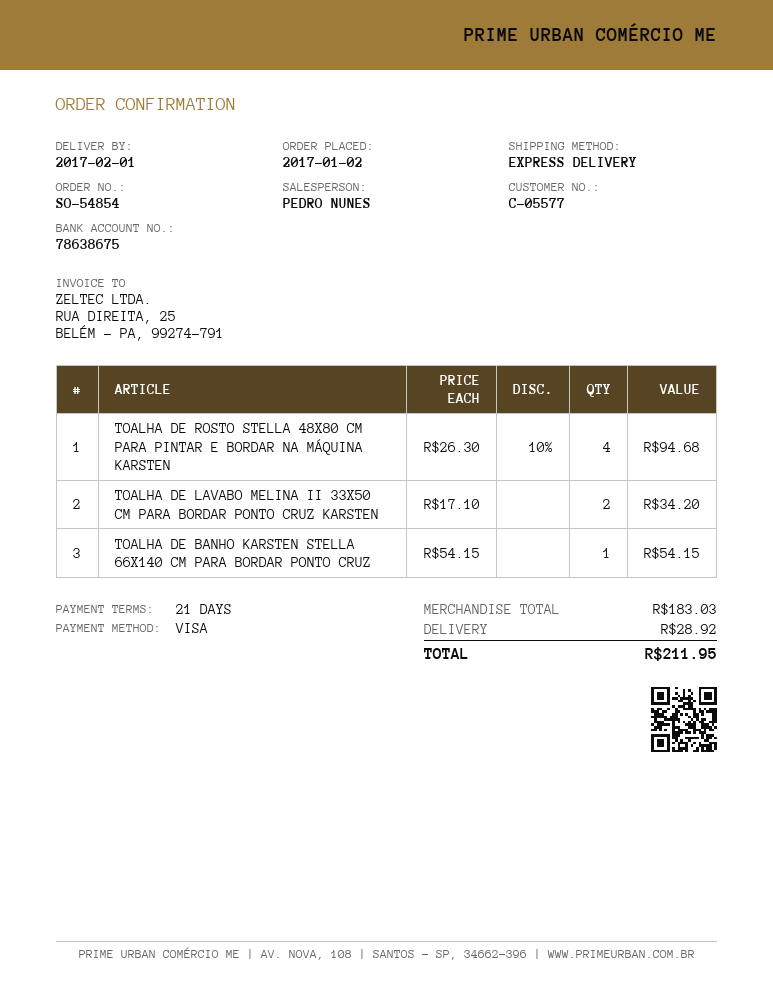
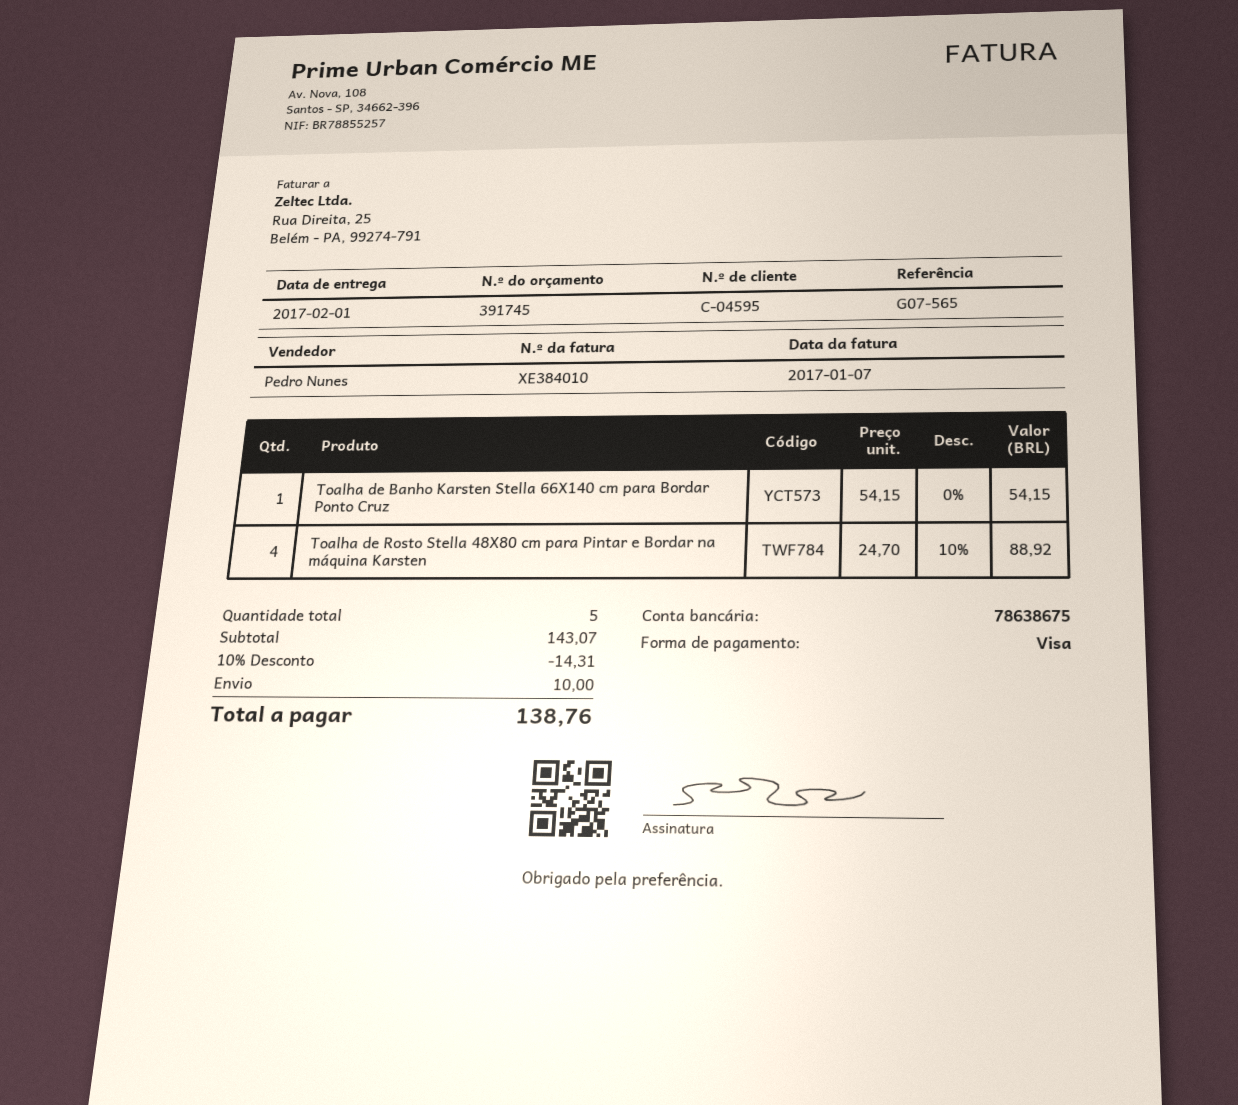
customer number: C-05577 -> C-04595
TOALHA DE ROSTO STELLA 48X80 CM PARA PINTAR E BORDAR NA MÁQUINA KARSTEN: 4 x 26.30 - 10% = 94.68 -> 4 x 24.70 - 10% = 88.92
TOALHA DE LAVABO MELINA II 33X50 CM PARA BORDAR PONTO CRUZ KARSTEN: 2 x 17.10 = 34.20 -> none
subtotal: 183.03 -> 143.07
discount: none -> 10% = 14.31
shipping: 28.92 -> 10.00
total: 211.95 -> 138.76

